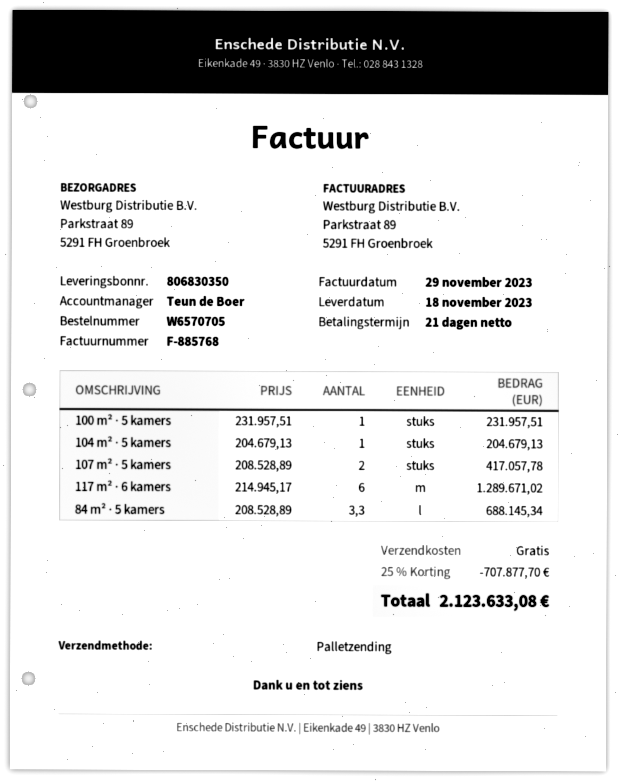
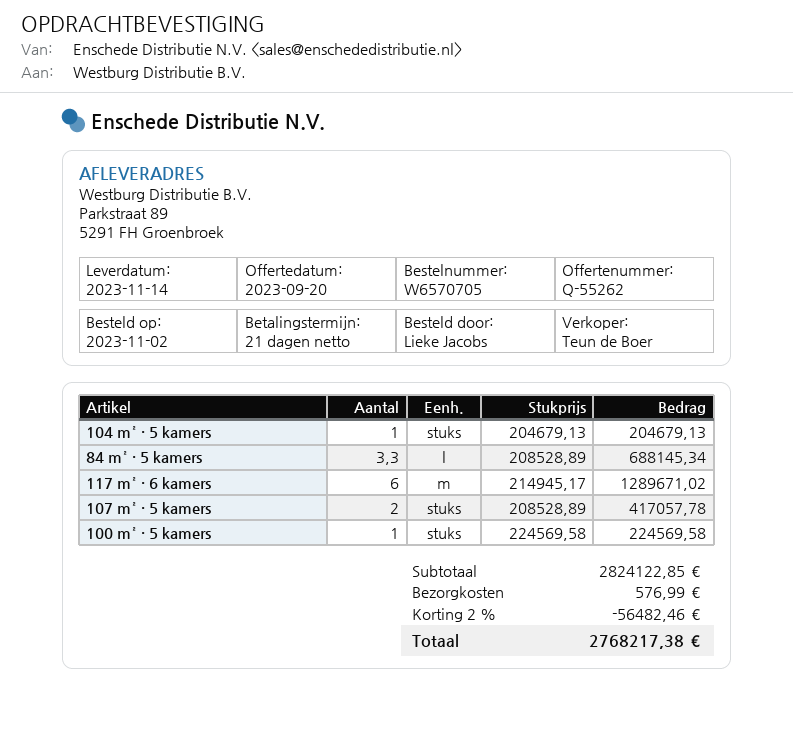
delivery date: 2023-11-18 -> 2023-11-14
100 m² · 5 kamers: 1 x 231957.51 = 231957.51 -> 1 x 224569.58 = 224569.58
discount: 25% = 707877.70 -> 2% = 56482.46
shipping: 0.00 -> 576.99
total: 2123633.08 -> 2768217.38

